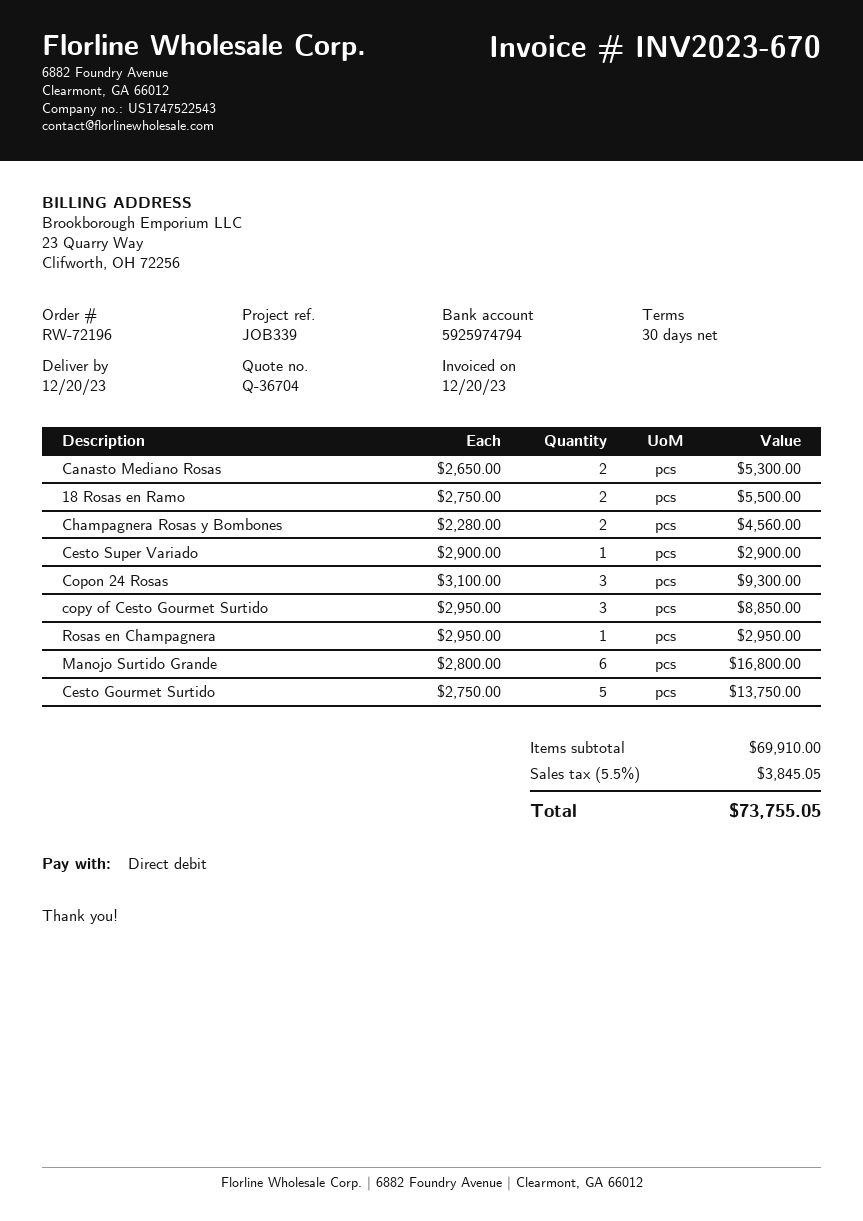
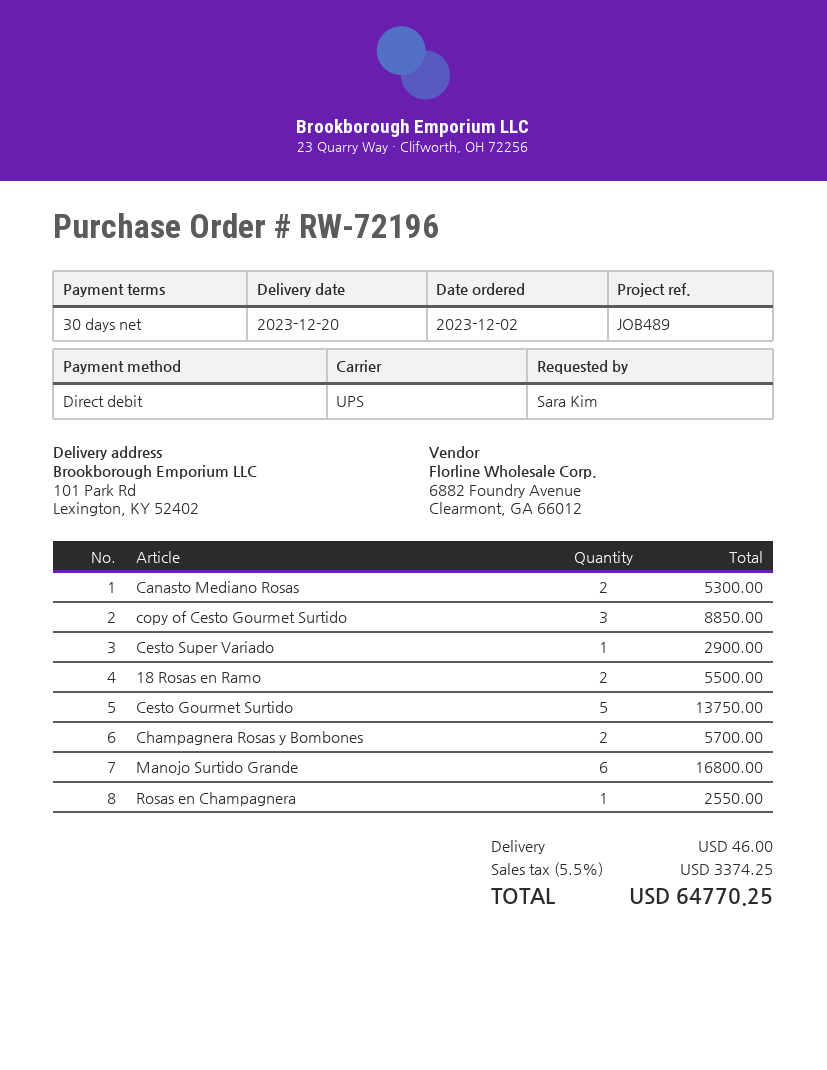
reference: JOB339 -> JOB489
Champagnera Rosas y Bombones: 2 for 4560.00 -> 2 for 5700.00
Copon 24 Rosas: 3 for 9300.00 -> none
Rosas en Champagnera: 1 for 2950.00 -> 1 for 2550.00
shipping: none -> 46.00
tax: 5.5% = 3845.05 -> 5.5% = 3374.25
total: 73755.05 -> 64770.25

